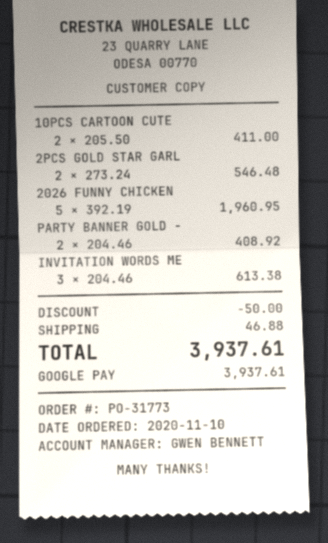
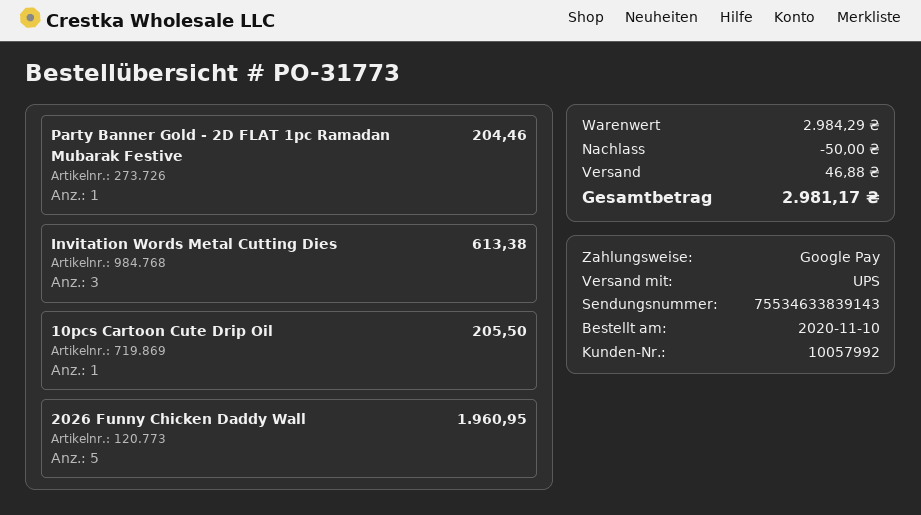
10PCS CARTOON CUTE: 2 for 411.00 -> 1 for 205.50
2PCS GOLD STAR GARL: 2 for 546.48 -> none
PARTY BANNER GOLD -: 2 for 408.92 -> 1 for 204.46
total: 3937.61 -> 2981.17

